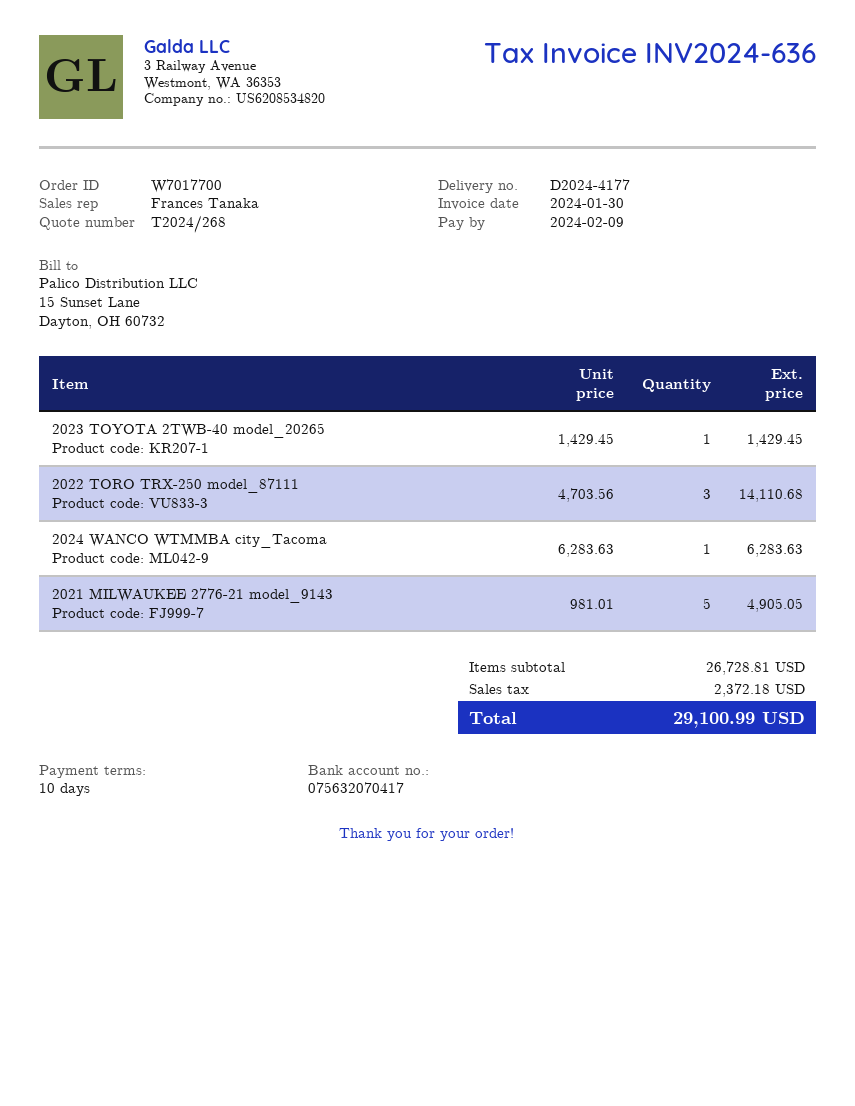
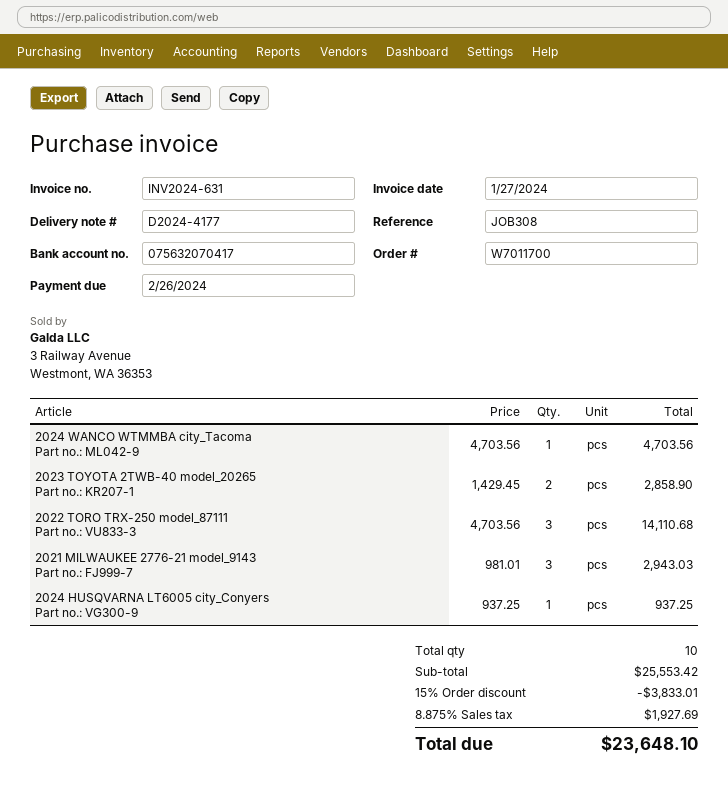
order number: W7017700 -> W7011700
invoice number: INV2024-636 -> INV2024-631
invoice date: 2024-01-30 -> 2024-01-27
due date: 2024-02-09 -> 2024-02-26
2023 TOYOTA 2TWB-40 model_20265: 1 x 1429.45 = 1429.45 -> 2 x 1429.45 = 2858.90
2024 WANCO WTMMBA city_Tacoma: 1 x 6283.63 = 6283.63 -> 1 x 4703.56 = 4703.56
2021 MILWAUKEE 2776-21 model_9143: 5 x 981.01 = 4905.05 -> 3 x 981.01 = 2943.03
2024 HUSQVARNA LT6005 city_Conyers: none -> 1 x 937.25 = 937.25
subtotal: 26728.81 -> 25553.42
discount: none -> 15% = 3833.01
tax: 2372.18 -> 1927.69
total: 29100.99 -> 23648.10

